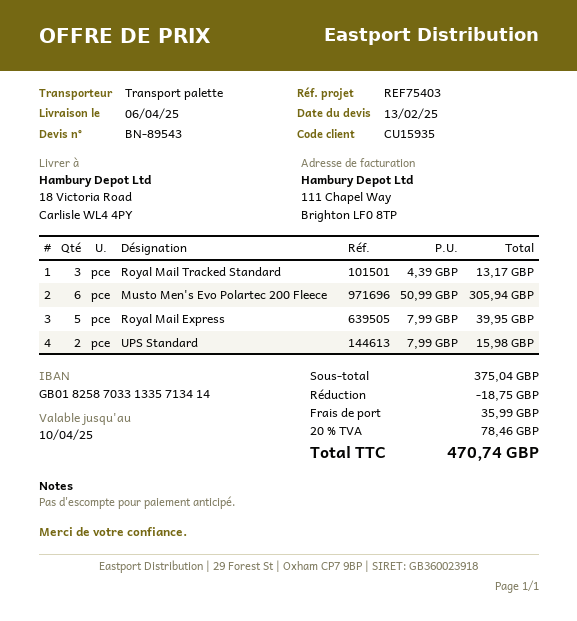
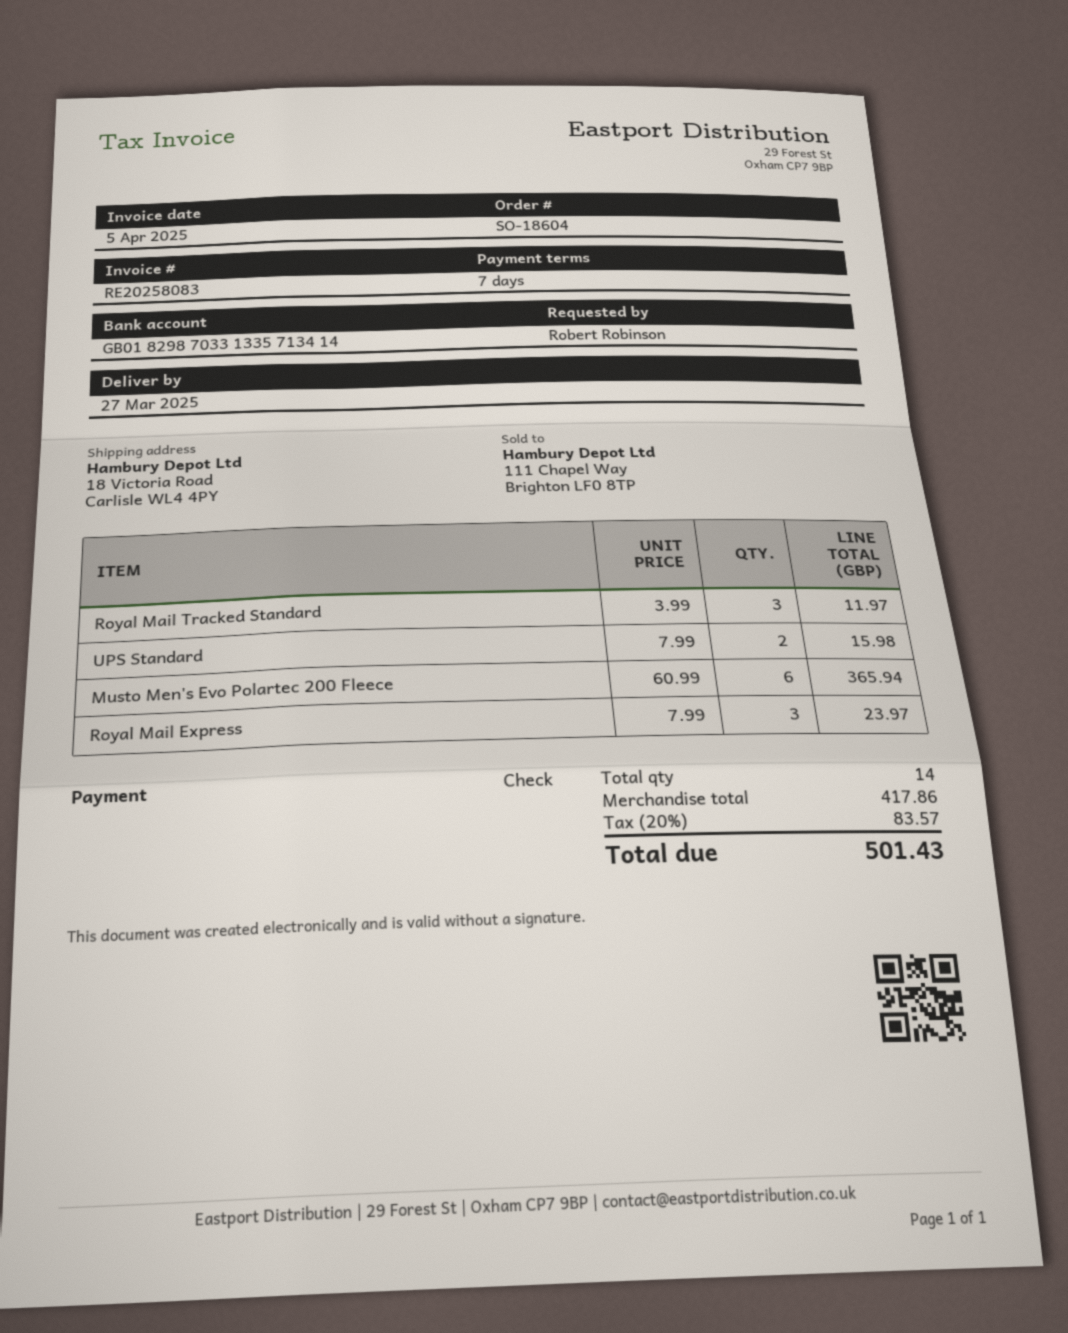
delivery date: 2025-04-06 -> 2025-03-27
bank account: GB01825870331335713414 -> GB01829870331335713414
Royal Mail Tracked Standard: 3 x 4.39 = 13.17 -> 3 x 3.99 = 11.97
Musto Men's Evo Polartec 200 Fleece: 6 x 50.99 = 305.94 -> 6 x 60.99 = 365.94
Royal Mail Express: 5 x 7.99 = 39.95 -> 3 x 7.99 = 23.97
subtotal: 375.04 -> 417.86
discount: 18.75 -> none
shipping: 35.99 -> none
tax: 20% = 78.46 -> 20% = 83.57
total: 470.74 -> 501.43

